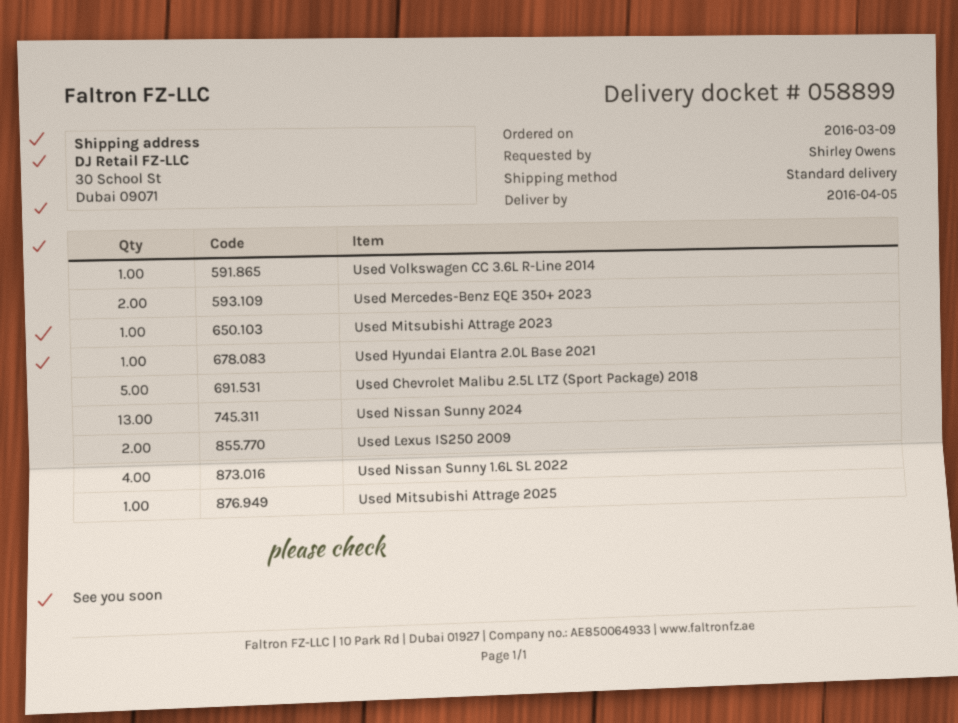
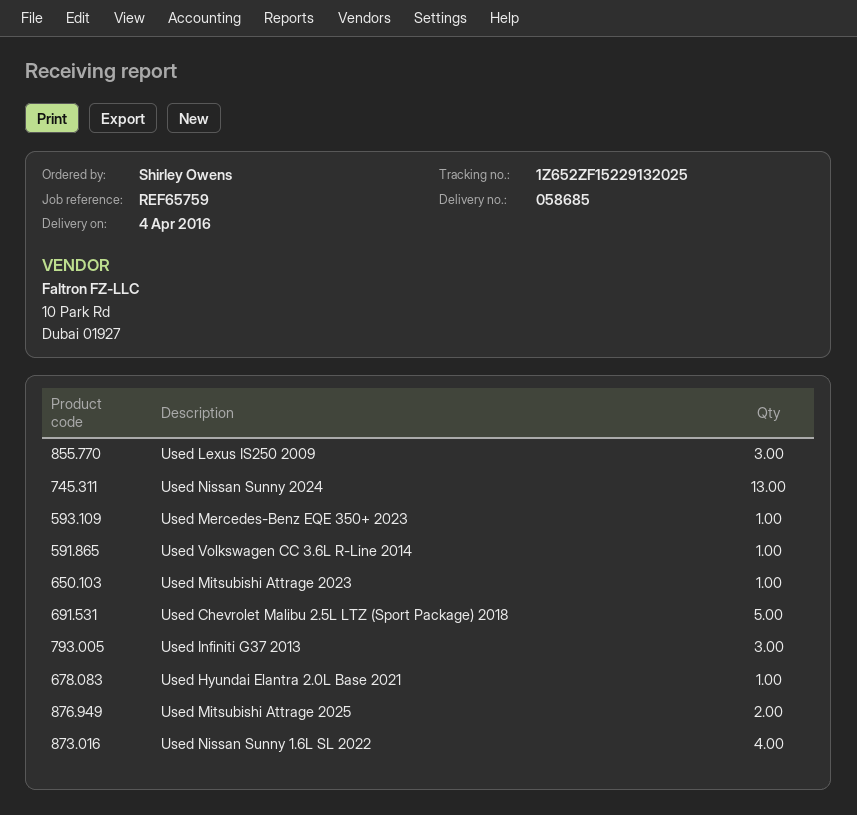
delivery note number: 058899 -> 058685
delivery date: 2016-04-05 -> 2016-04-04
Used Mercedes-Benz EQE 350+ 2023: 2 -> 1
Used Lexus IS250 2009: 2 -> 3
Used Mitsubishi Attrage 2025: 1 -> 2
Used Infiniti G37 2013: none -> 3

